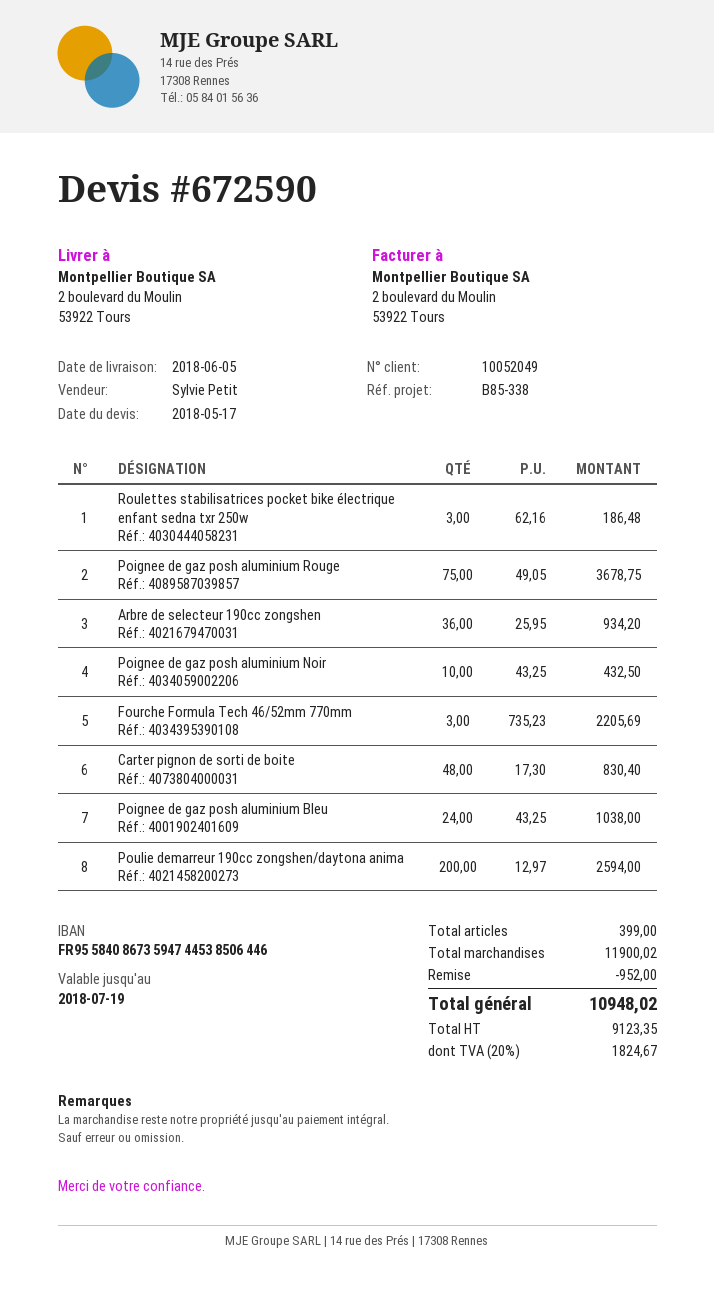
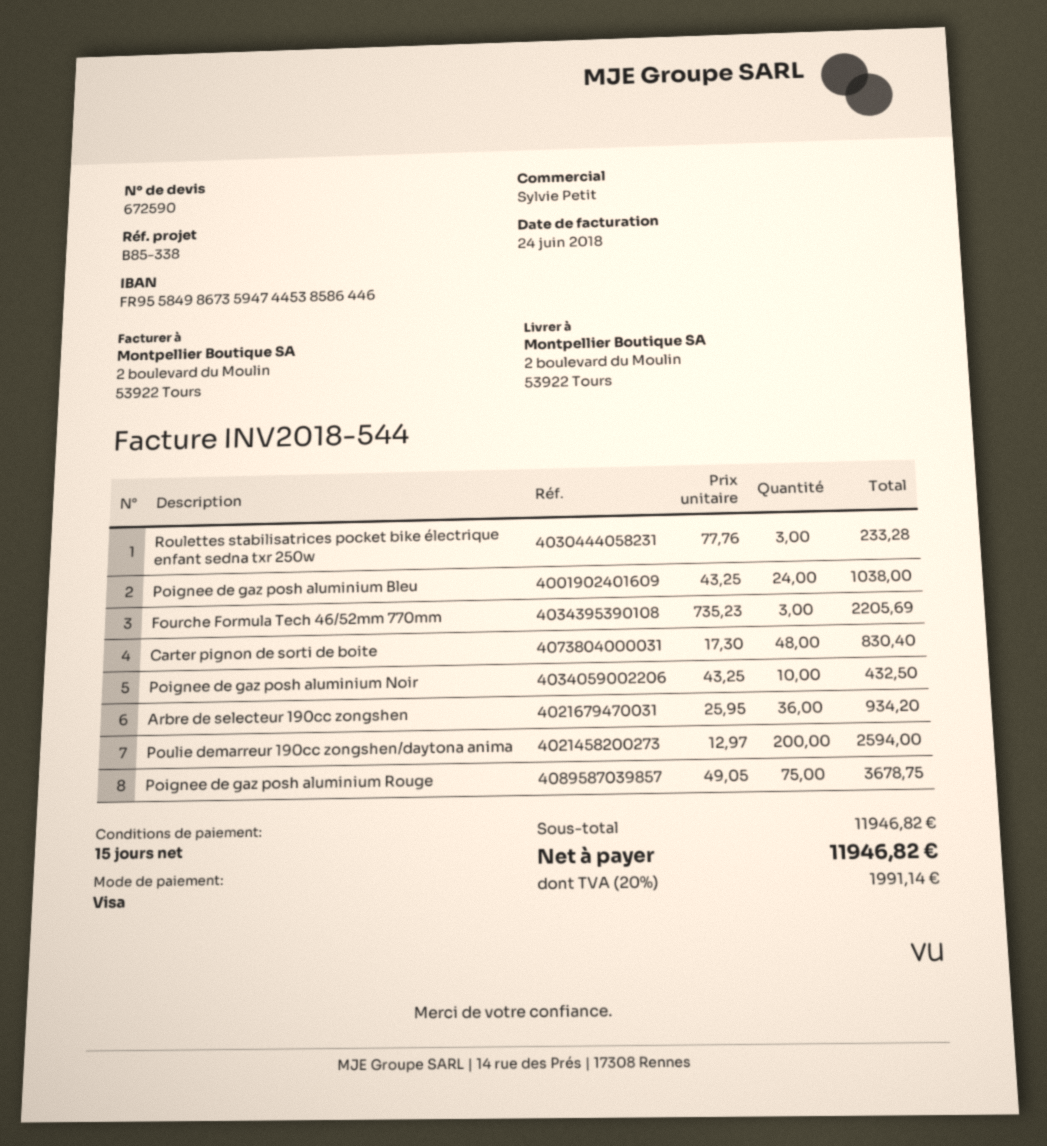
bank account: FR9558408673594744538506446 -> FR9558498673594744538586446
Roulettes stabilisatrices pocket bike électrique enfant sedna txr 250w: 3 x 62.16 = 186.48 -> 3 x 77.76 = 233.28
subtotal: 11900.02 -> 11946.82
discount: 952.00 -> none
tax: 20% = 1824.67 -> 20% = 1991.14
total: 10948.02 -> 11946.82

